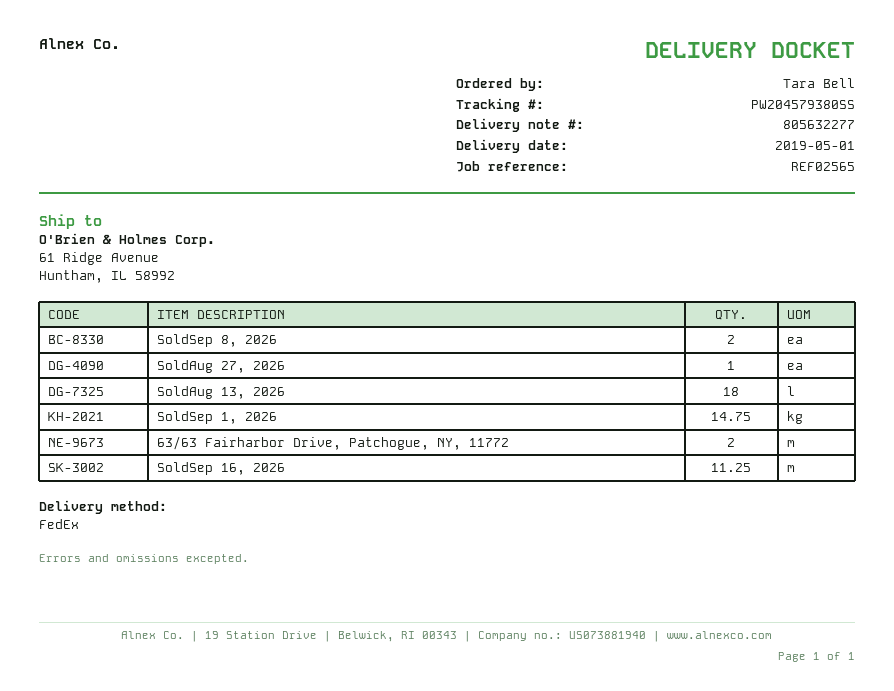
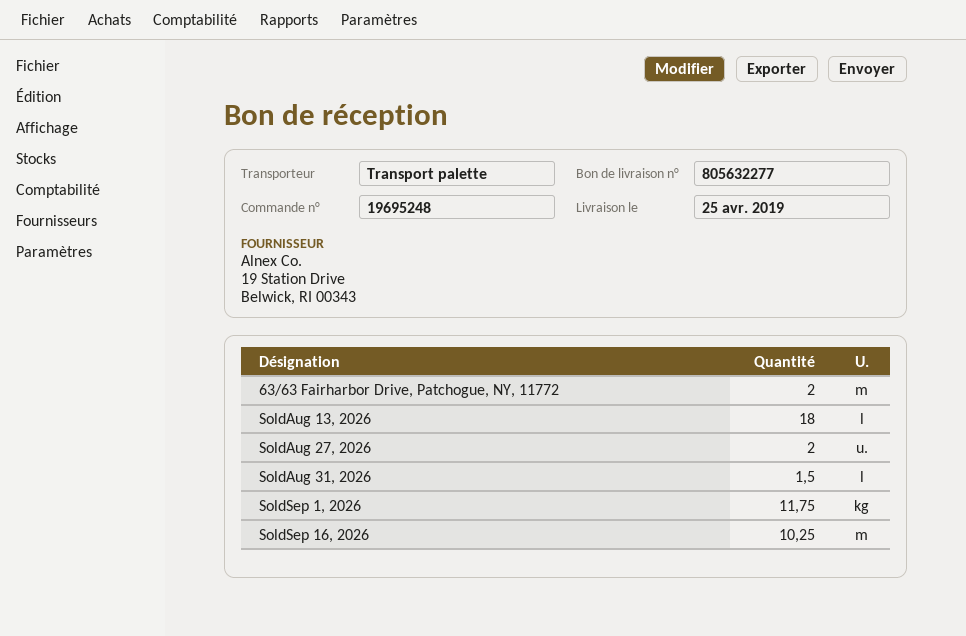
delivery date: 2019-05-01 -> 2019-04-25
shipping method: FedEx -> pallet freight
SoldSep 8, 2026: 2 -> none
SoldAug 27, 2026: 1 -> 2
SoldSep 1, 2026: 14.75 -> 11.75
SoldSep 16, 2026: 11.25 -> 10.25
SoldAug 31, 2026: none -> 1.5

